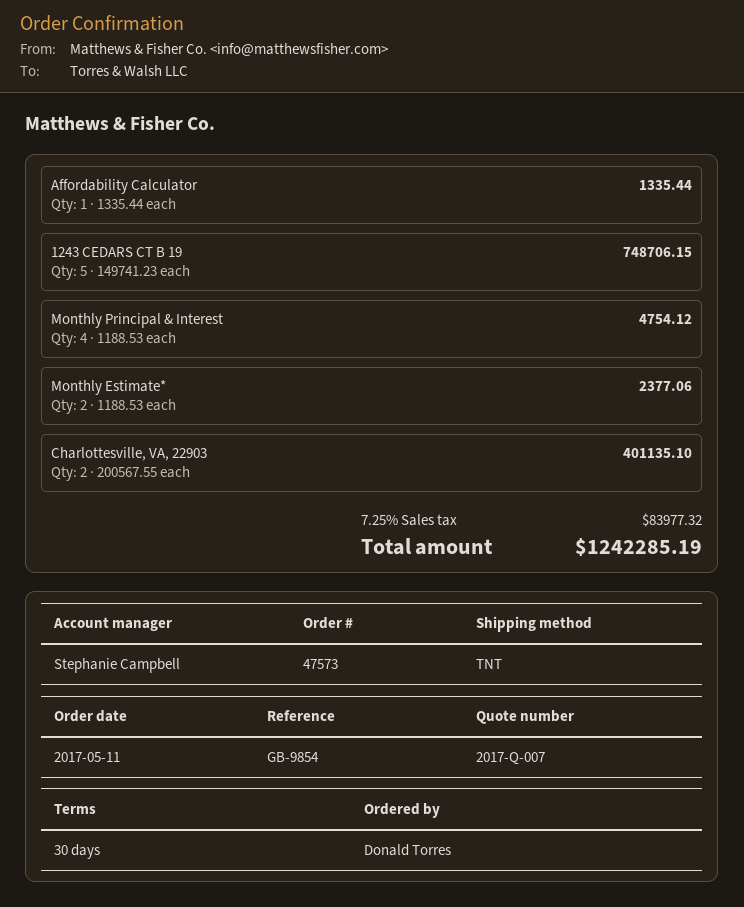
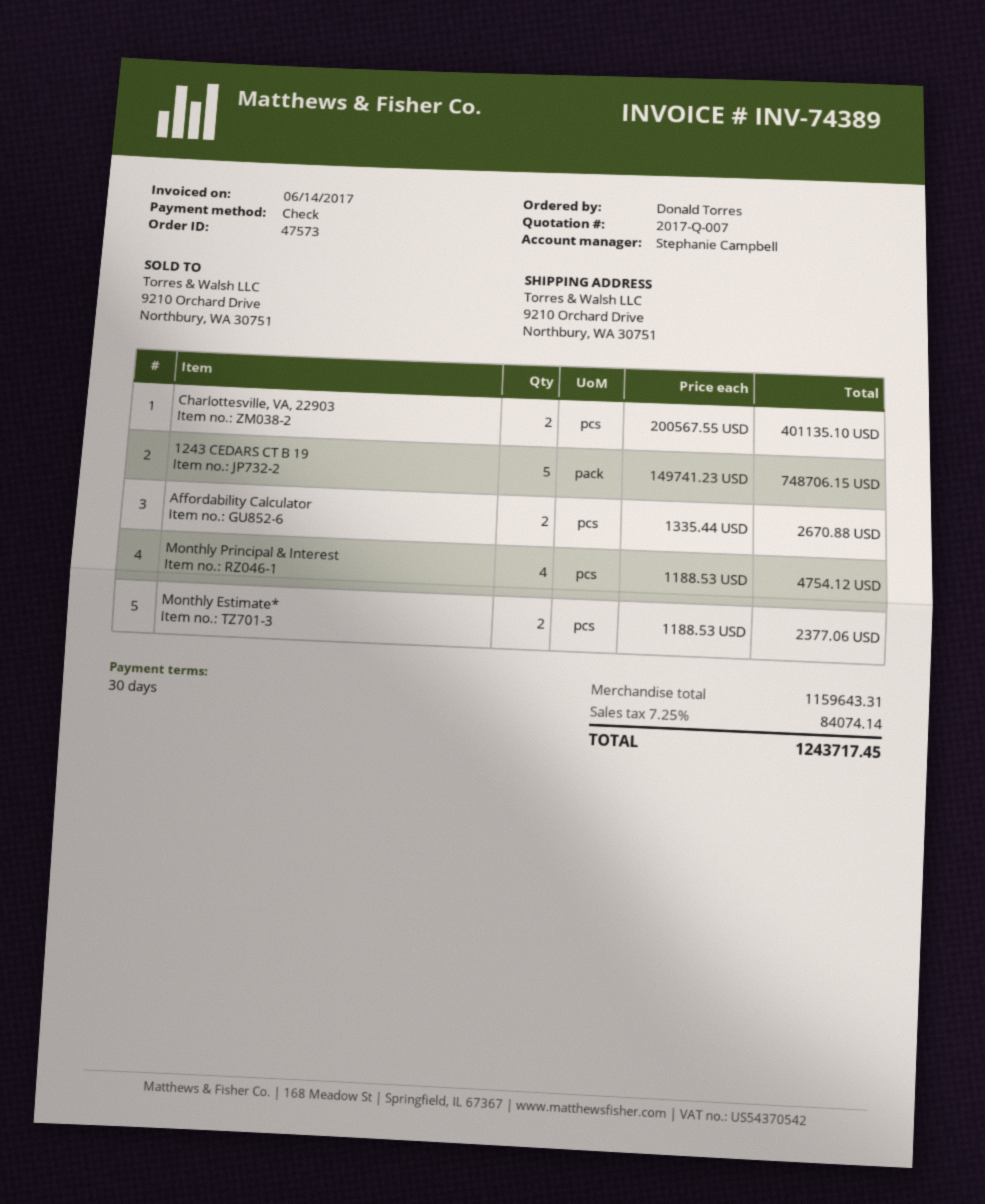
Affordability Calculator: 1 x 1335.44 = 1335.44 -> 2 x 1335.44 = 2670.88
tax: 7.25% = 83977.32 -> 7.25% = 84074.14
total: 1242285.19 -> 1243717.45

